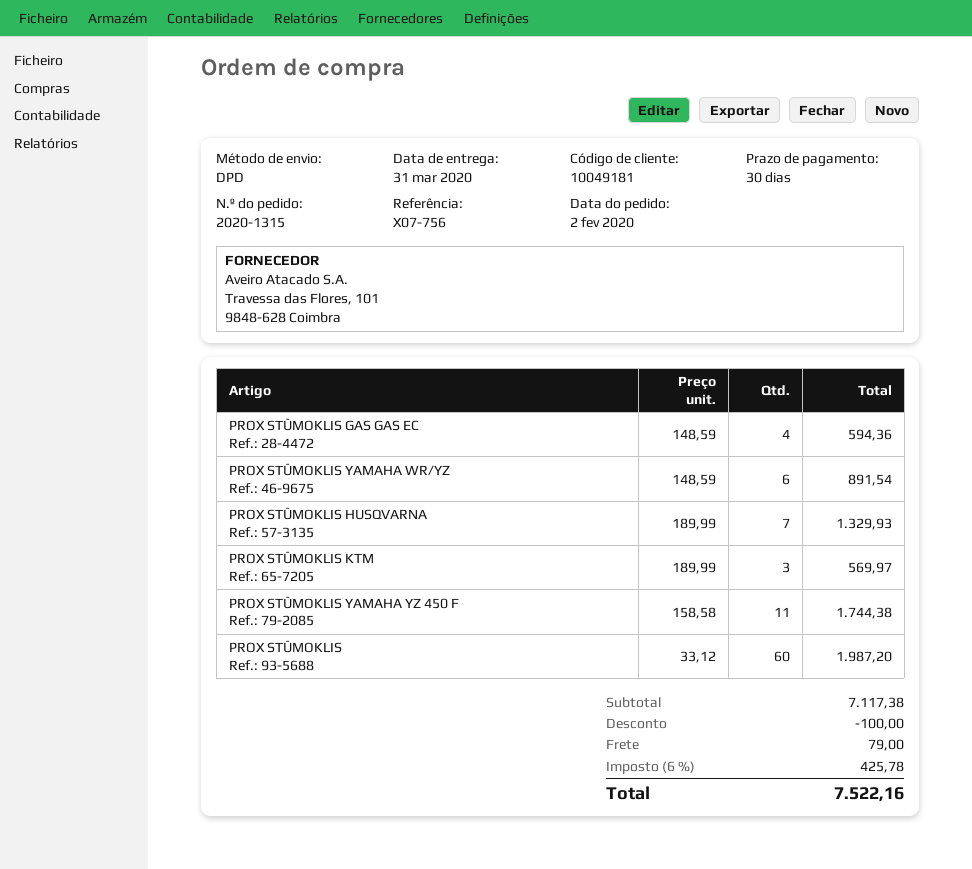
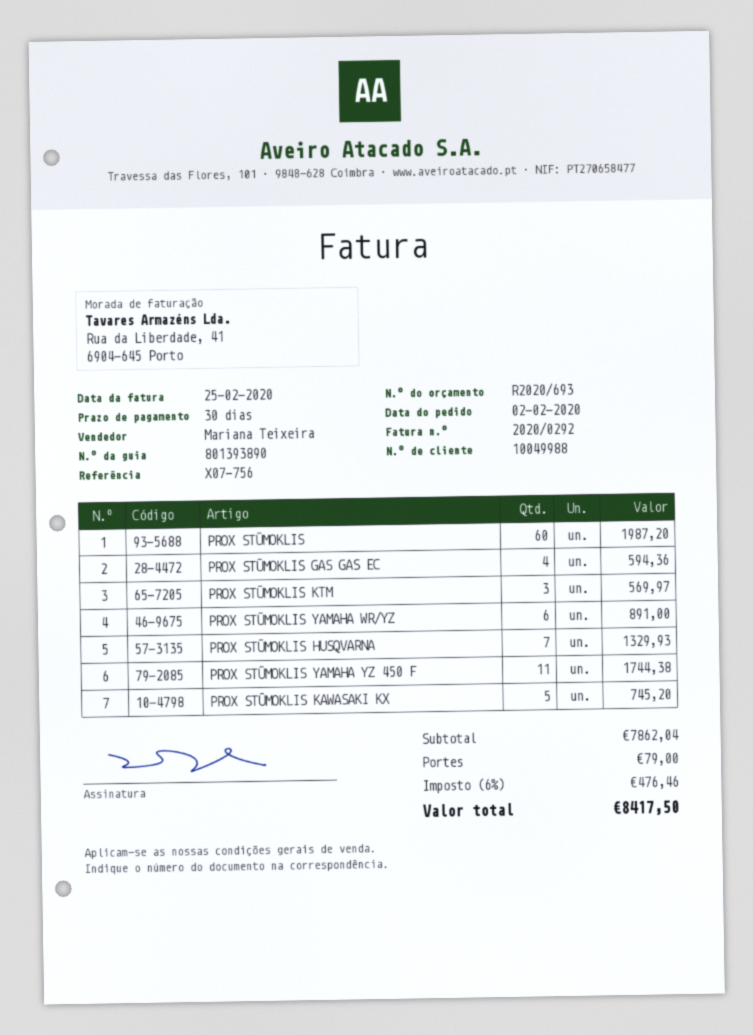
customer number: 10049181 -> 10049988
PROX STŪMOKLIS YAMAHA WR/YZ: 6 for 891.54 -> 6 for 891.00
PROX STŪMOKLIS KAWASAKI KX: none -> 5 for 745.20
subtotal: 7117.38 -> 7862.04
discount: 100.00 -> none
tax: 6% = 425.78 -> 6% = 476.46
total: 7522.16 -> 8417.50

